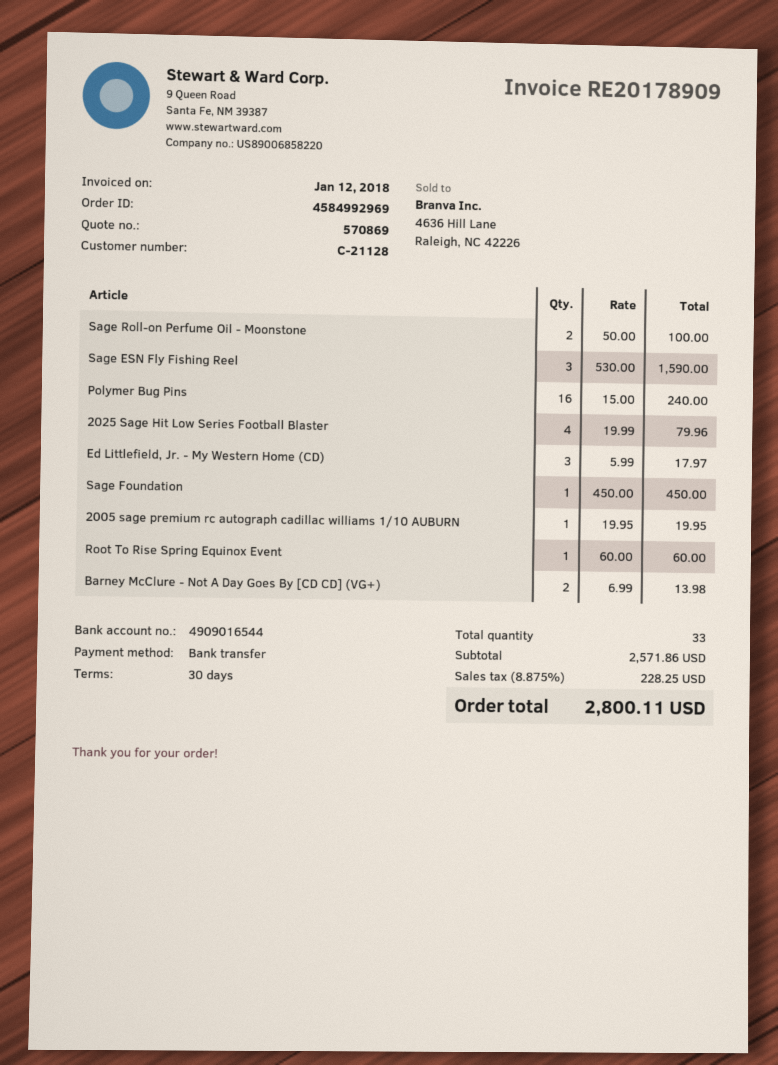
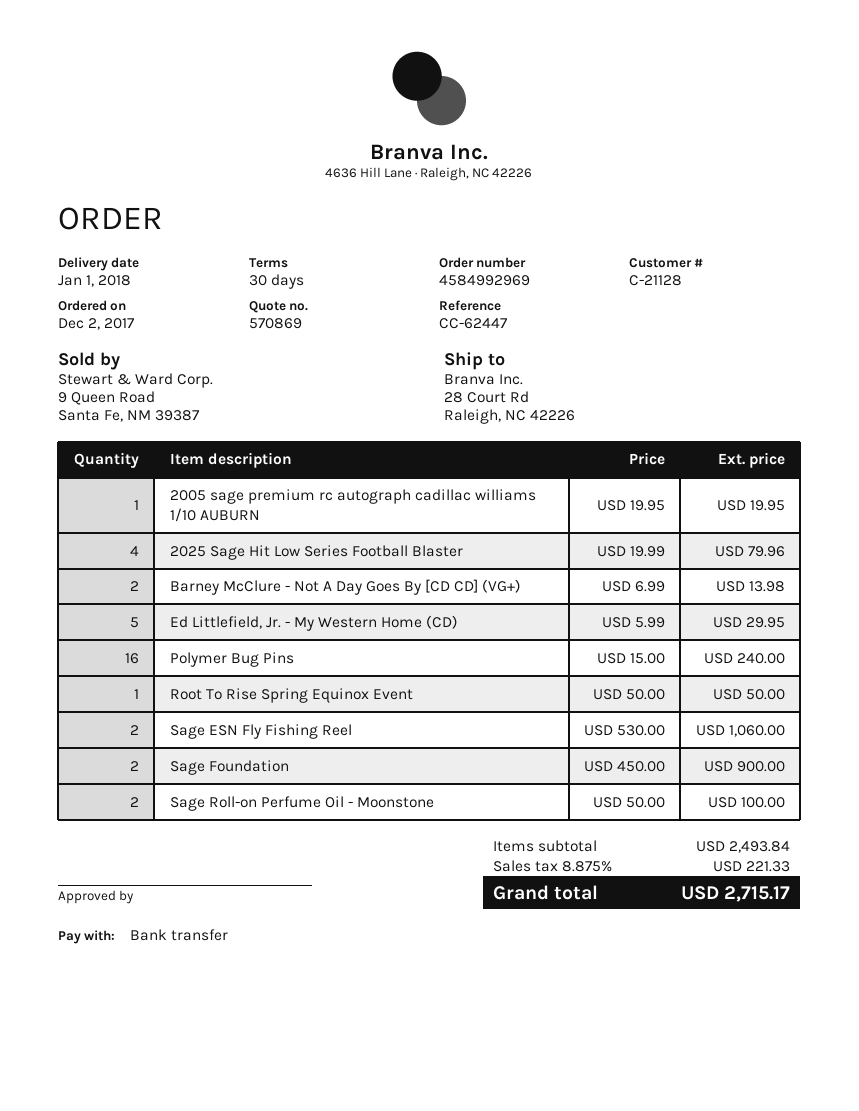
Sage ESN Fly Fishing Reel: 3 x 530.00 = 1590.00 -> 2 x 530.00 = 1060.00
Ed Littlefield, Jr. - My Western Home (CD): 3 x 5.99 = 17.97 -> 5 x 5.99 = 29.95
Sage Foundation: 1 x 450.00 = 450.00 -> 2 x 450.00 = 900.00
Root To Rise Spring Equinox Event: 1 x 60.00 = 60.00 -> 1 x 50.00 = 50.00
subtotal: 2571.86 -> 2493.84
tax: 8.875% = 228.25 -> 8.875% = 221.33
total: 2800.11 -> 2715.17

